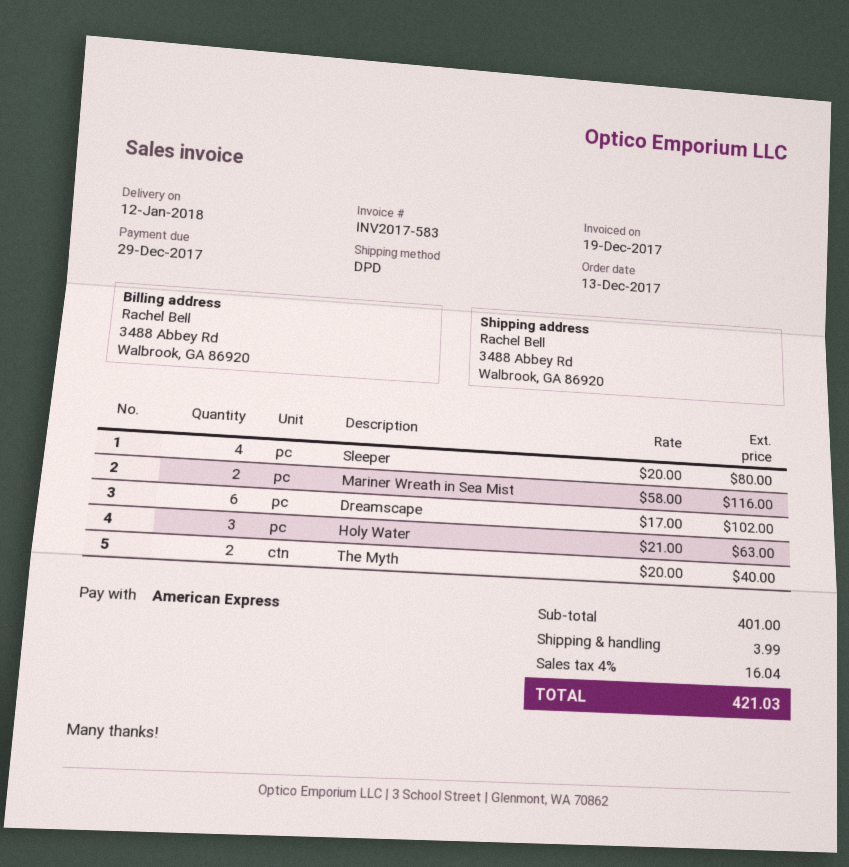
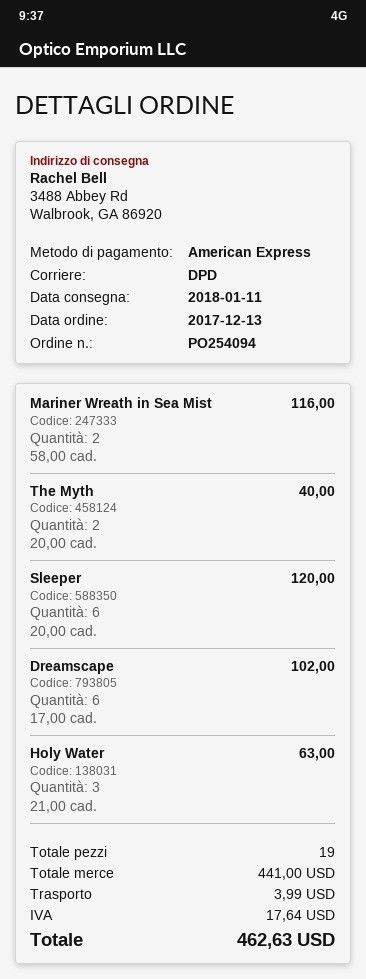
delivery date: 2018-01-12 -> 2018-01-11
Sleeper: 4 x 20.00 = 80.00 -> 6 x 20.00 = 120.00
subtotal: 401.00 -> 441.00
tax: 16.04 -> 17.64
total: 421.03 -> 462.63

